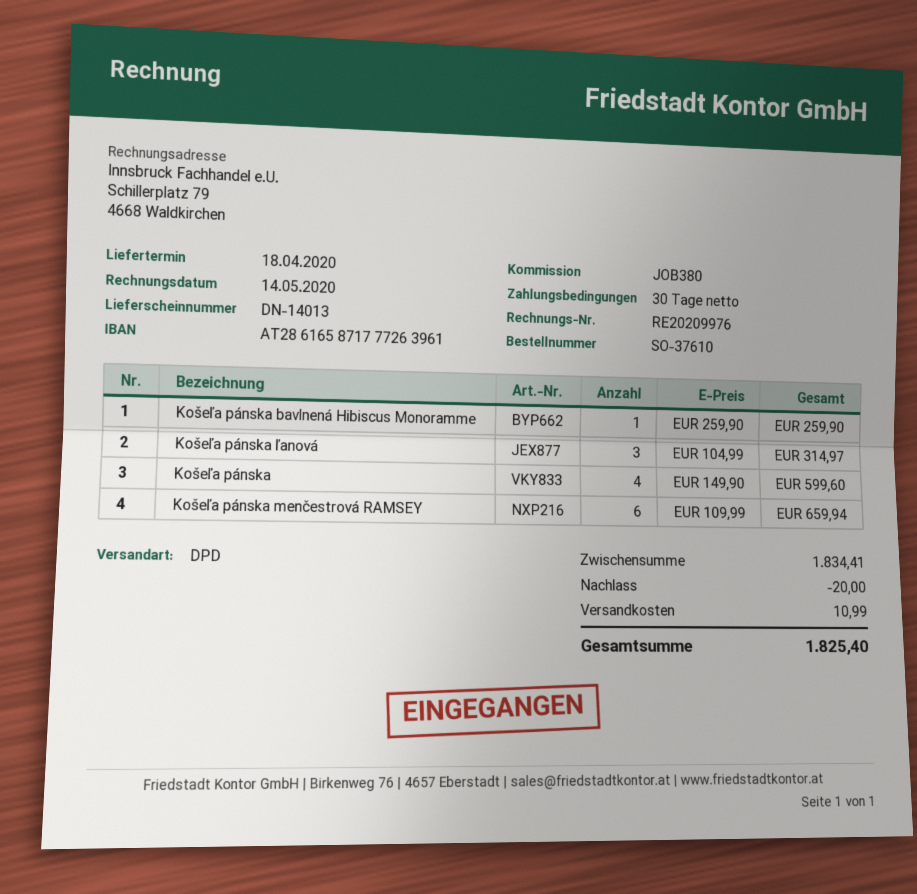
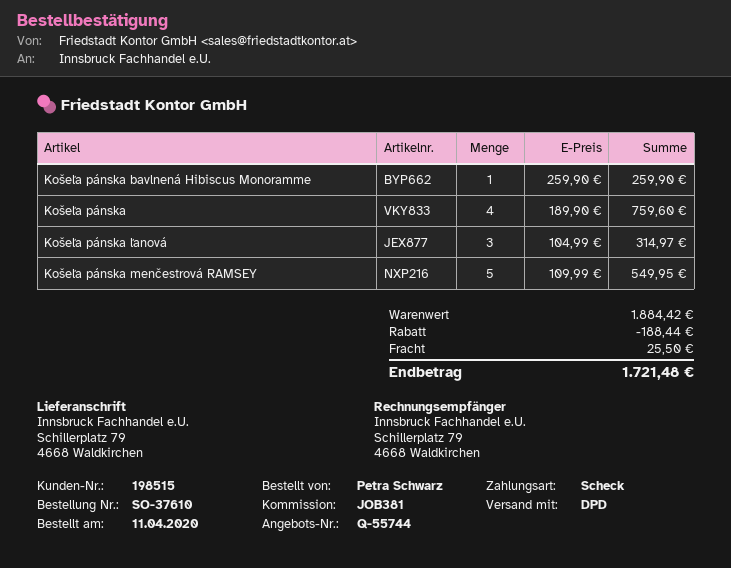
reference: JOB380 -> JOB381
Košeľa pánska: 4 x 149.90 = 599.60 -> 4 x 189.90 = 759.60
Košeľa pánska menčestrová RAMSEY: 6 x 109.99 = 659.94 -> 5 x 109.99 = 549.95
subtotal: 1834.41 -> 1884.42
discount: 20.00 -> 188.44
shipping: 10.99 -> 25.50
total: 1825.40 -> 1721.48

